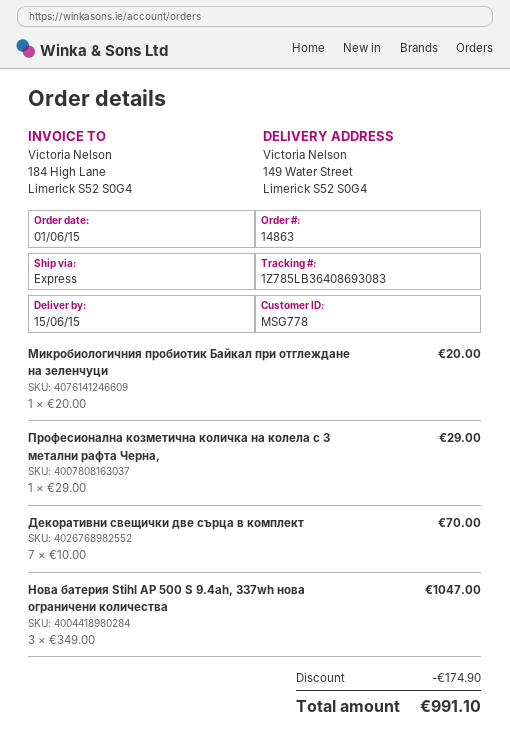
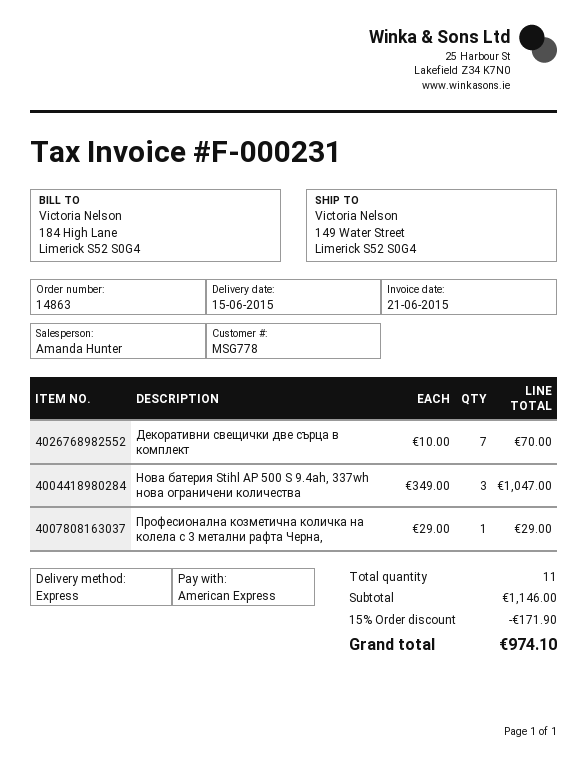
Микробиологичния пробиотик Байкал при отглеждане на зеленчуци: 1 x 20.00 = 20.00 -> none
discount: 174.90 -> 171.90
total: 991.10 -> 974.10

